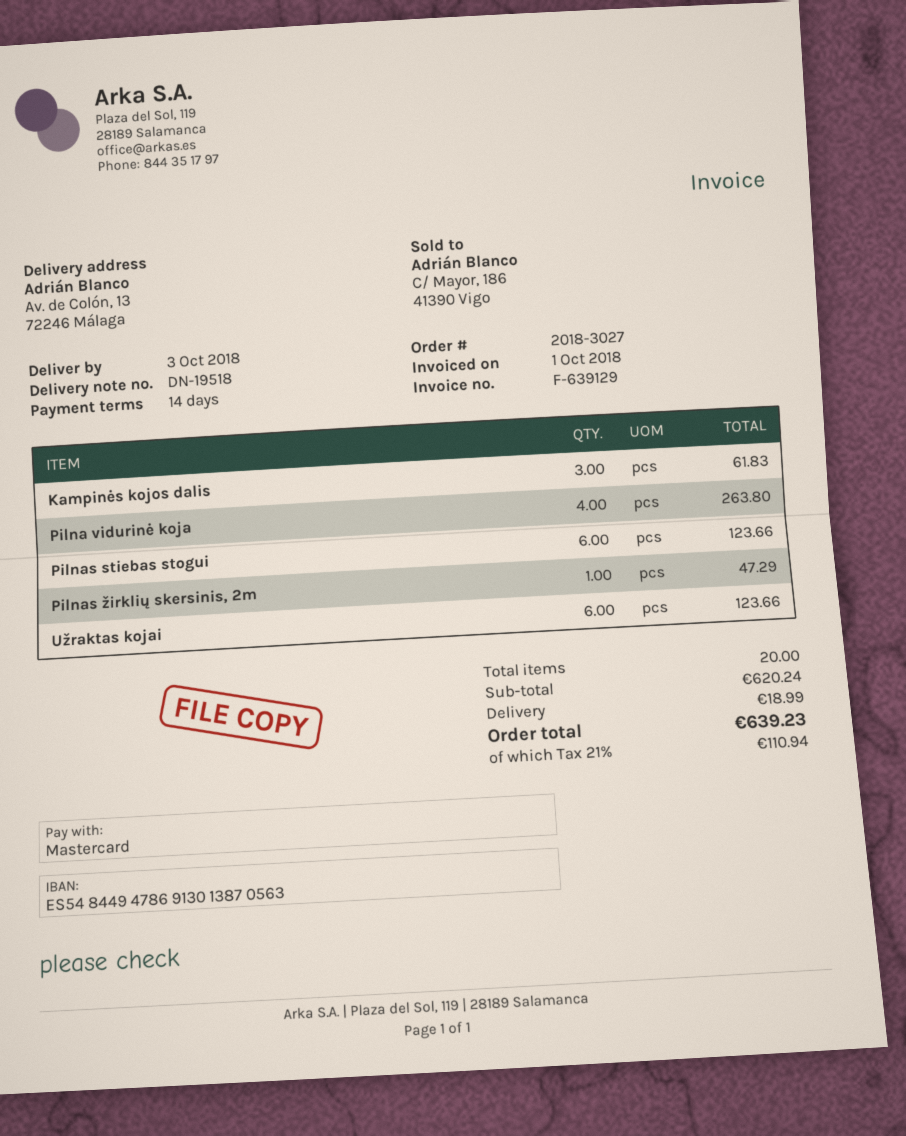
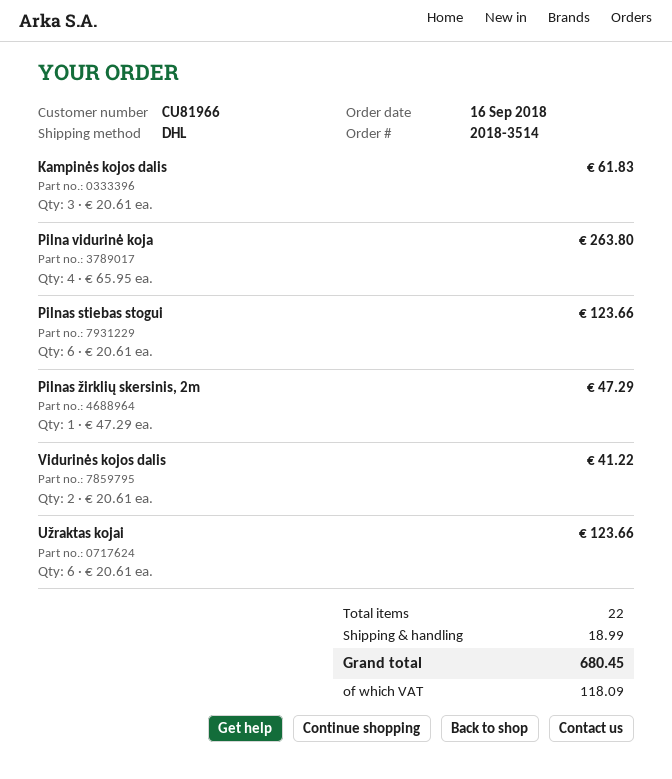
order number: 2018-3027 -> 2018-3514
Vidurinės kojos dalis: none -> 2 for 41.22
total quantity: 20 -> 22
tax: 110.94 -> 118.09
total: 639.23 -> 680.45

